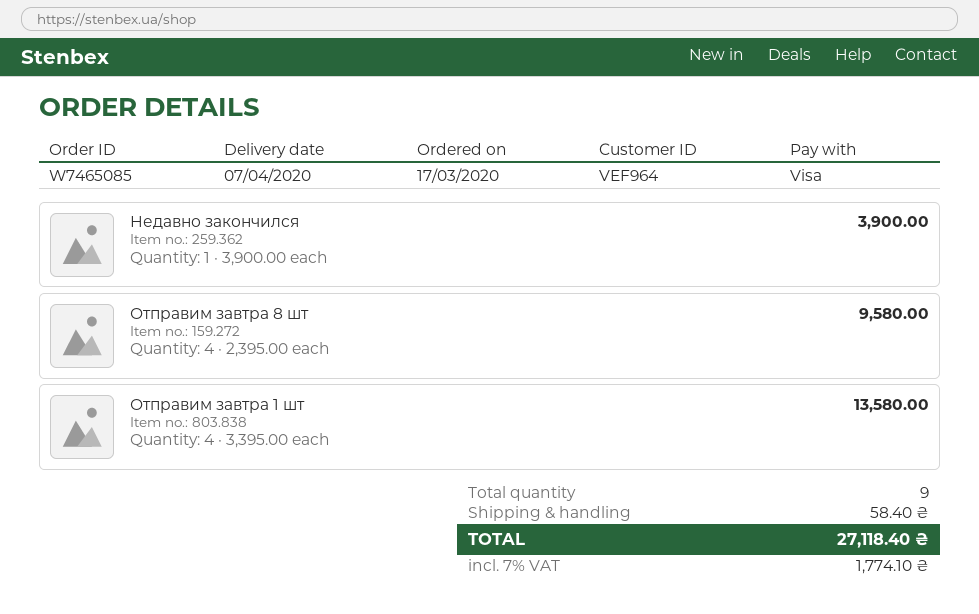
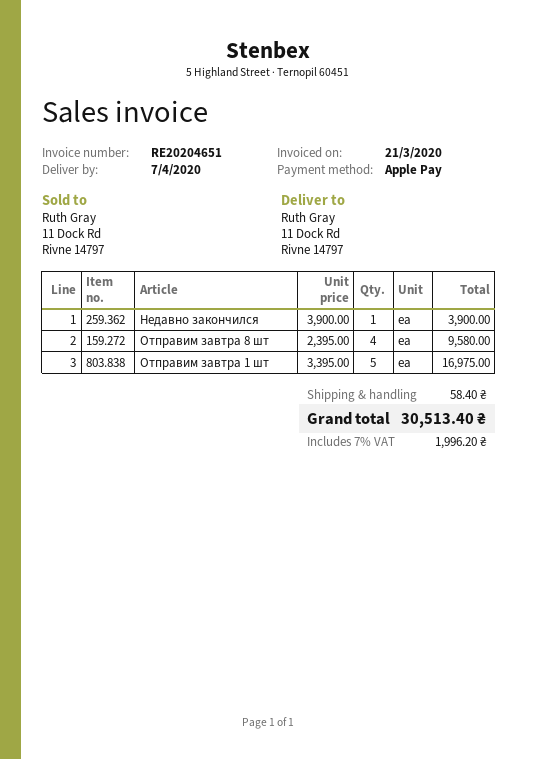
payment method: Visa -> Apple Pay
Отправим завтра 1 шт: 4 x 3395.00 = 13580.00 -> 5 x 3395.00 = 16975.00
tax: 7% = 1774.10 -> 7% = 1996.20
total: 27118.40 -> 30513.40

